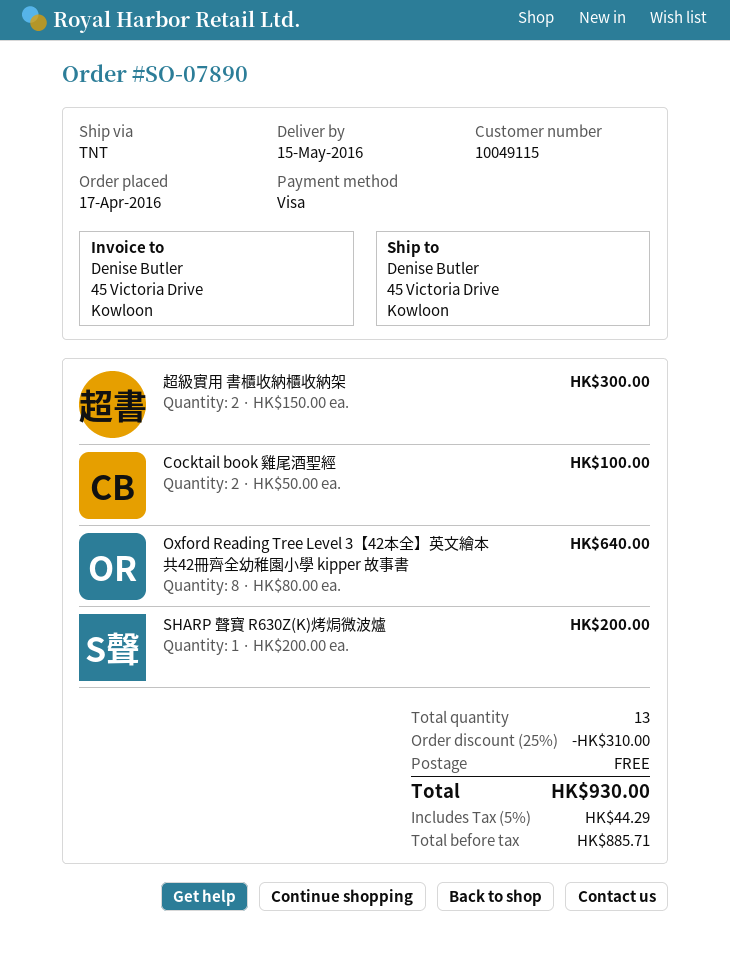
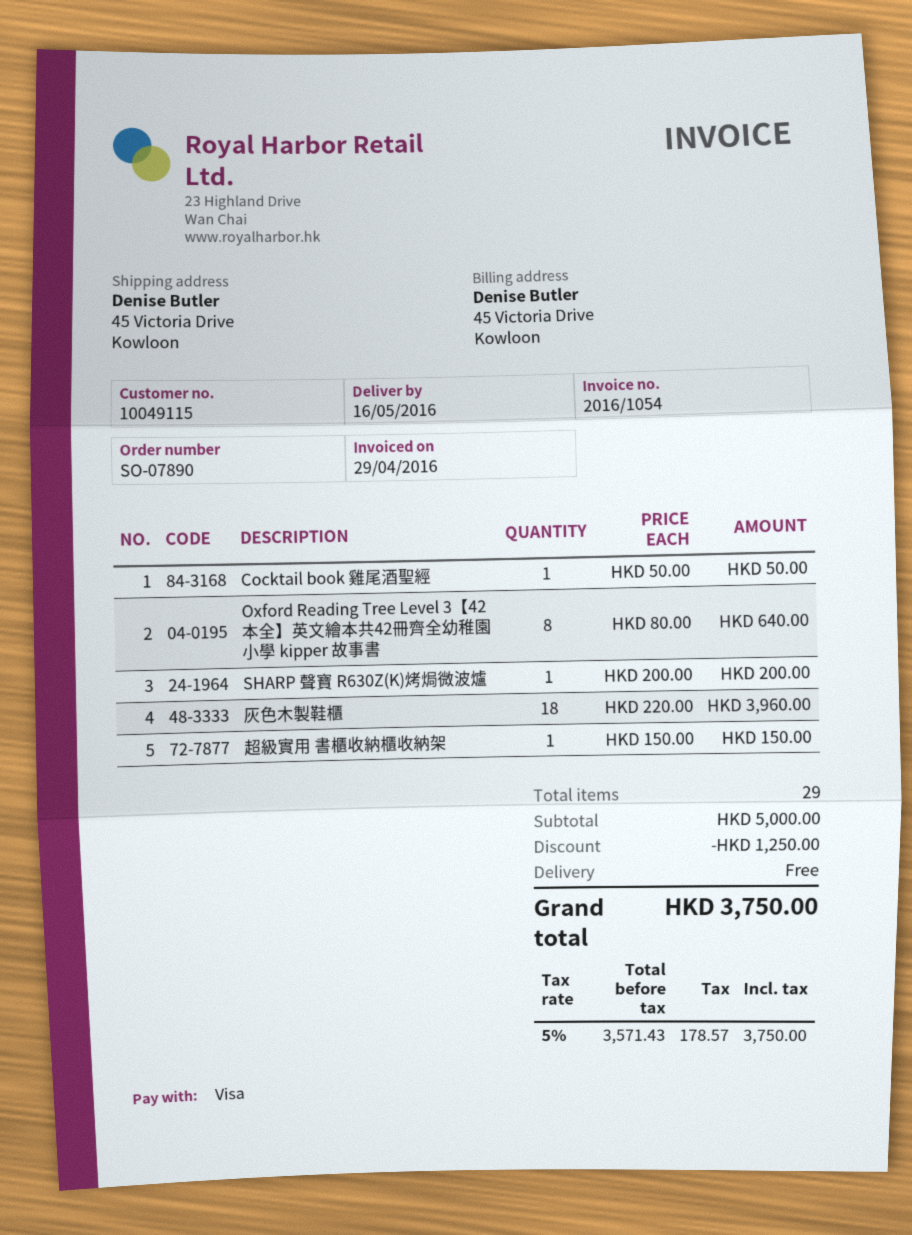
delivery date: 2016-05-15 -> 2016-05-16
超級實用 書櫃收納櫃收納架: 2 x 150.00 = 300.00 -> 1 x 150.00 = 150.00
Cocktail book 雞尾酒聖經: 2 x 50.00 = 100.00 -> 1 x 50.00 = 50.00
灰色木製鞋櫃: none -> 18 x 220.00 = 3960.00
total quantity: 13 -> 29
discount: 310.00 -> 1250.00
net: 885.71 -> 3571.43
tax: 5% = 44.29 -> 5% = 178.57
total: 930.00 -> 3750.00

